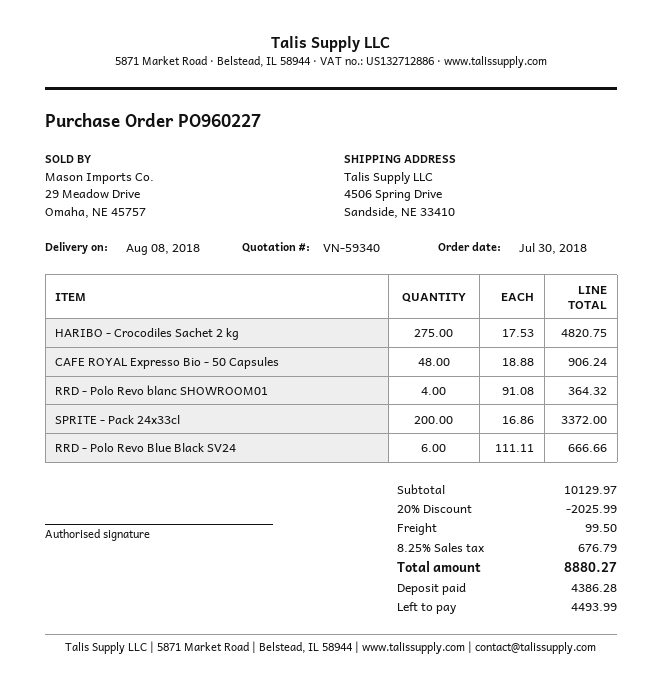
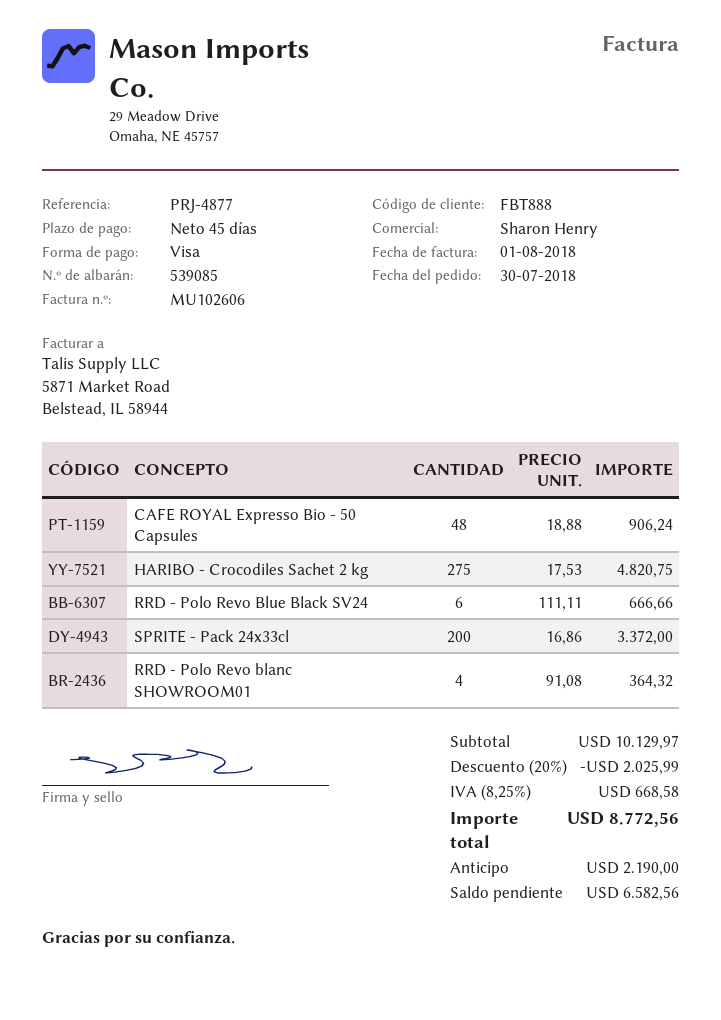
shipping: 99.50 -> none
tax: 8.25% = 676.79 -> 8.25% = 668.58
total: 8880.27 -> 8772.56
deposit: 4386.28 -> 2190.00
balance: 4493.99 -> 6582.56

